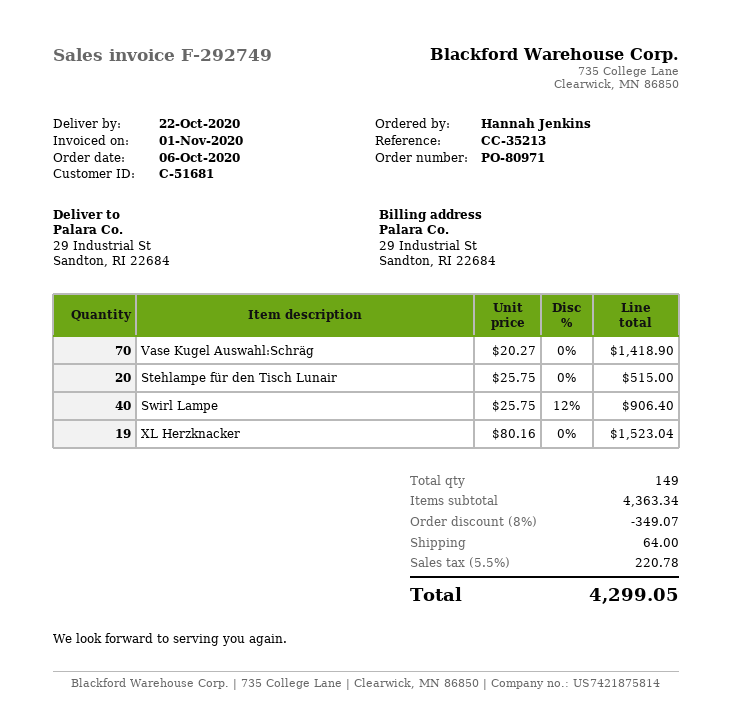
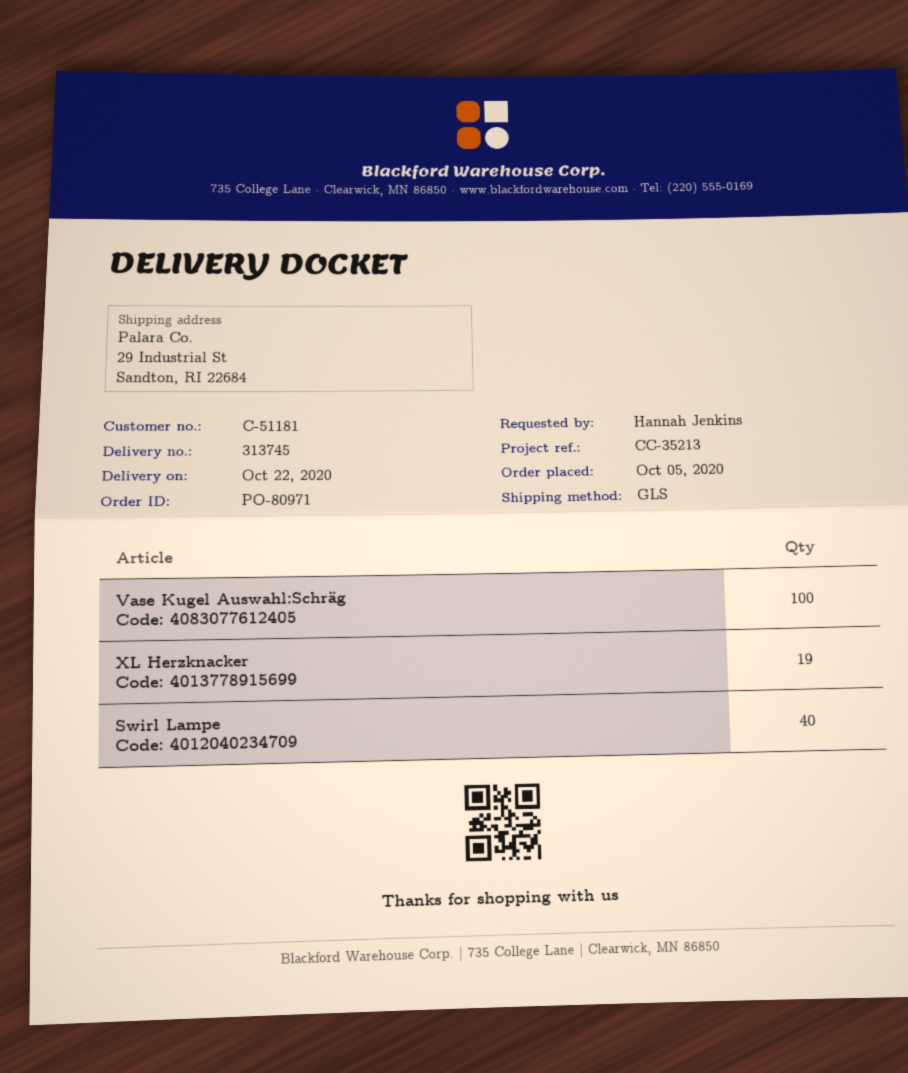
order date: 2020-10-06 -> 2020-10-05
customer number: C-51681 -> C-51181
Vase Kugel Auswahl:Schräg: 70 -> 100
Stehlampe für den Tisch Lunair: 20 -> none

